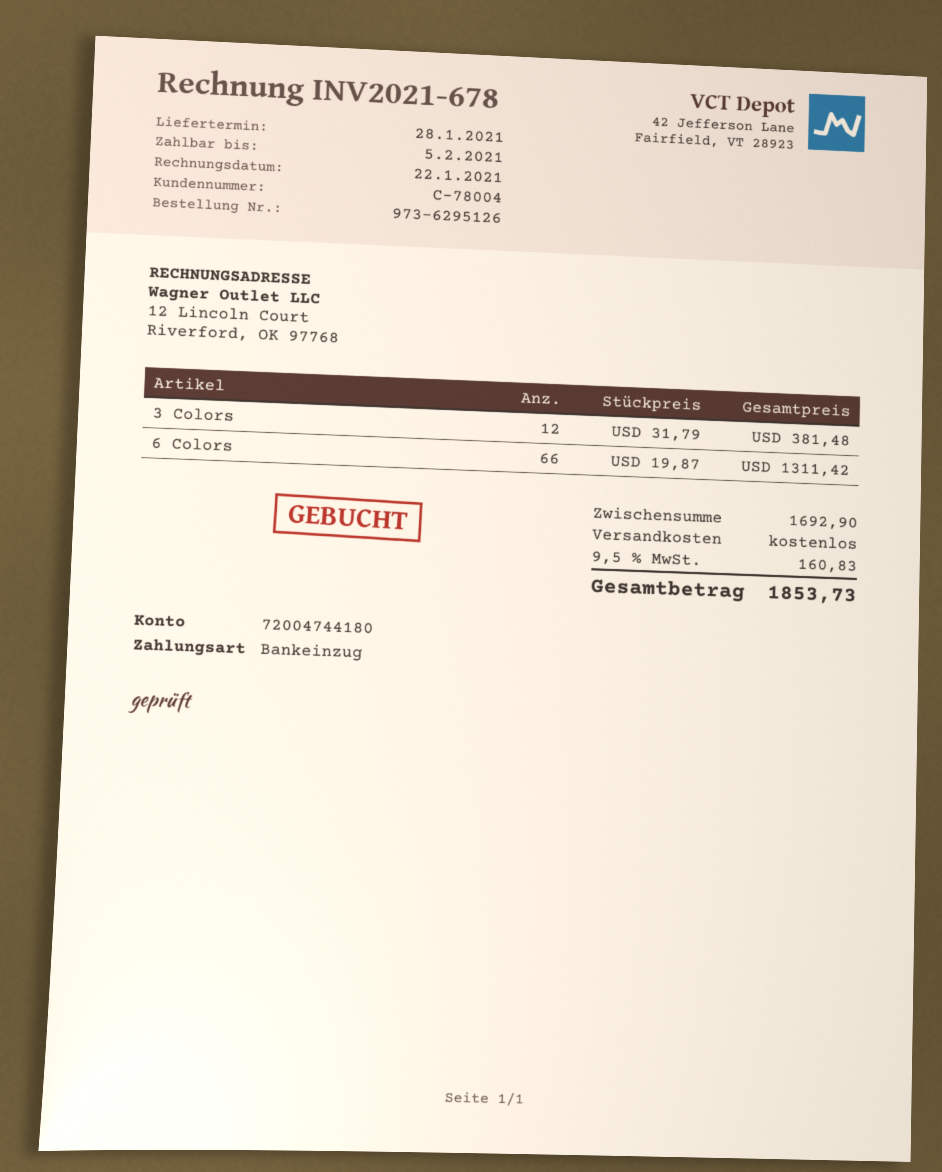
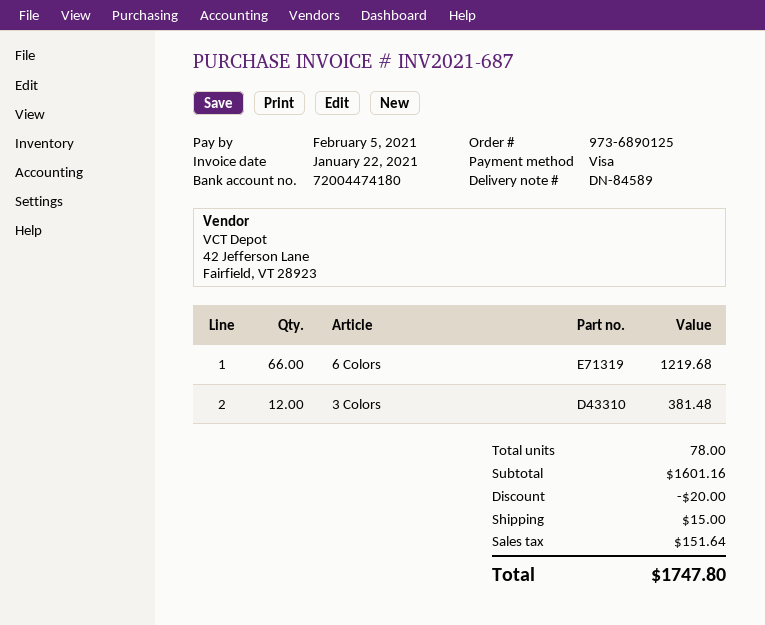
order number: 973-6295126 -> 973-6890125
invoice number: INV2021-678 -> INV2021-687
payment method: direct debit -> Visa
bank account: 72004744180 -> 72004474180
6 Colors: 66 for 1311.42 -> 66 for 1219.68
subtotal: 1692.90 -> 1601.16
discount: none -> 20.00
shipping: 0.00 -> 15.00
tax: 160.83 -> 151.64
total: 1853.73 -> 1747.80

